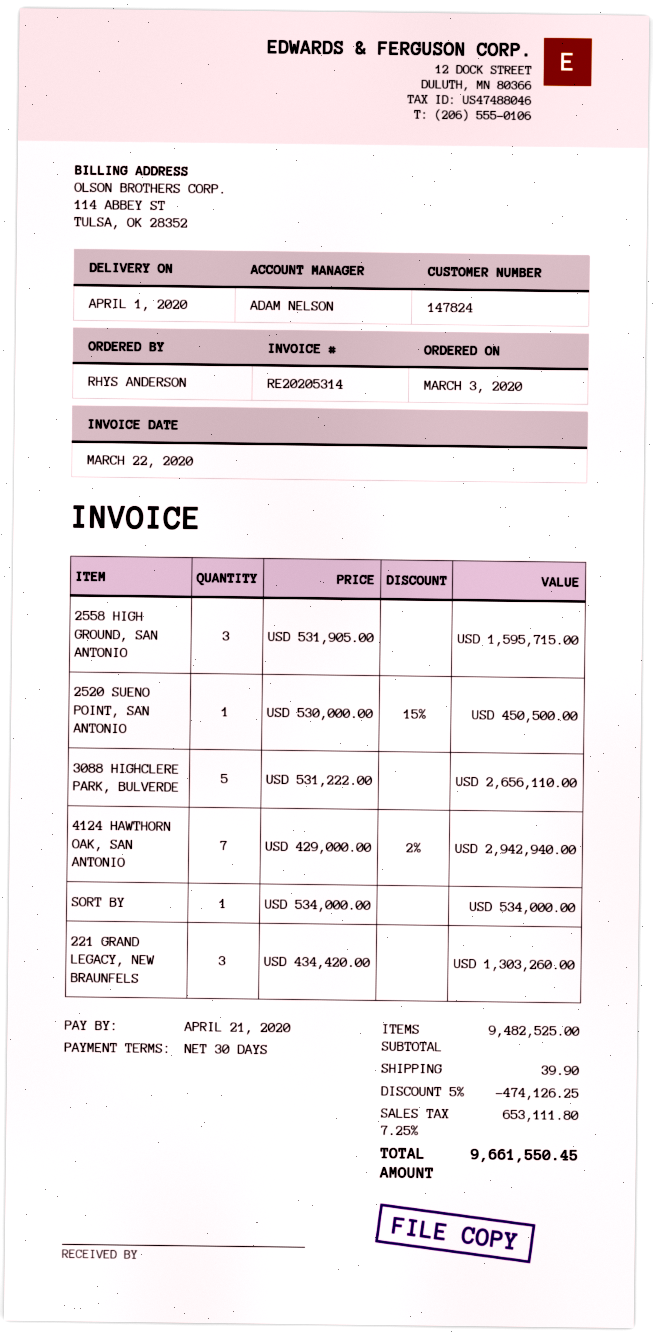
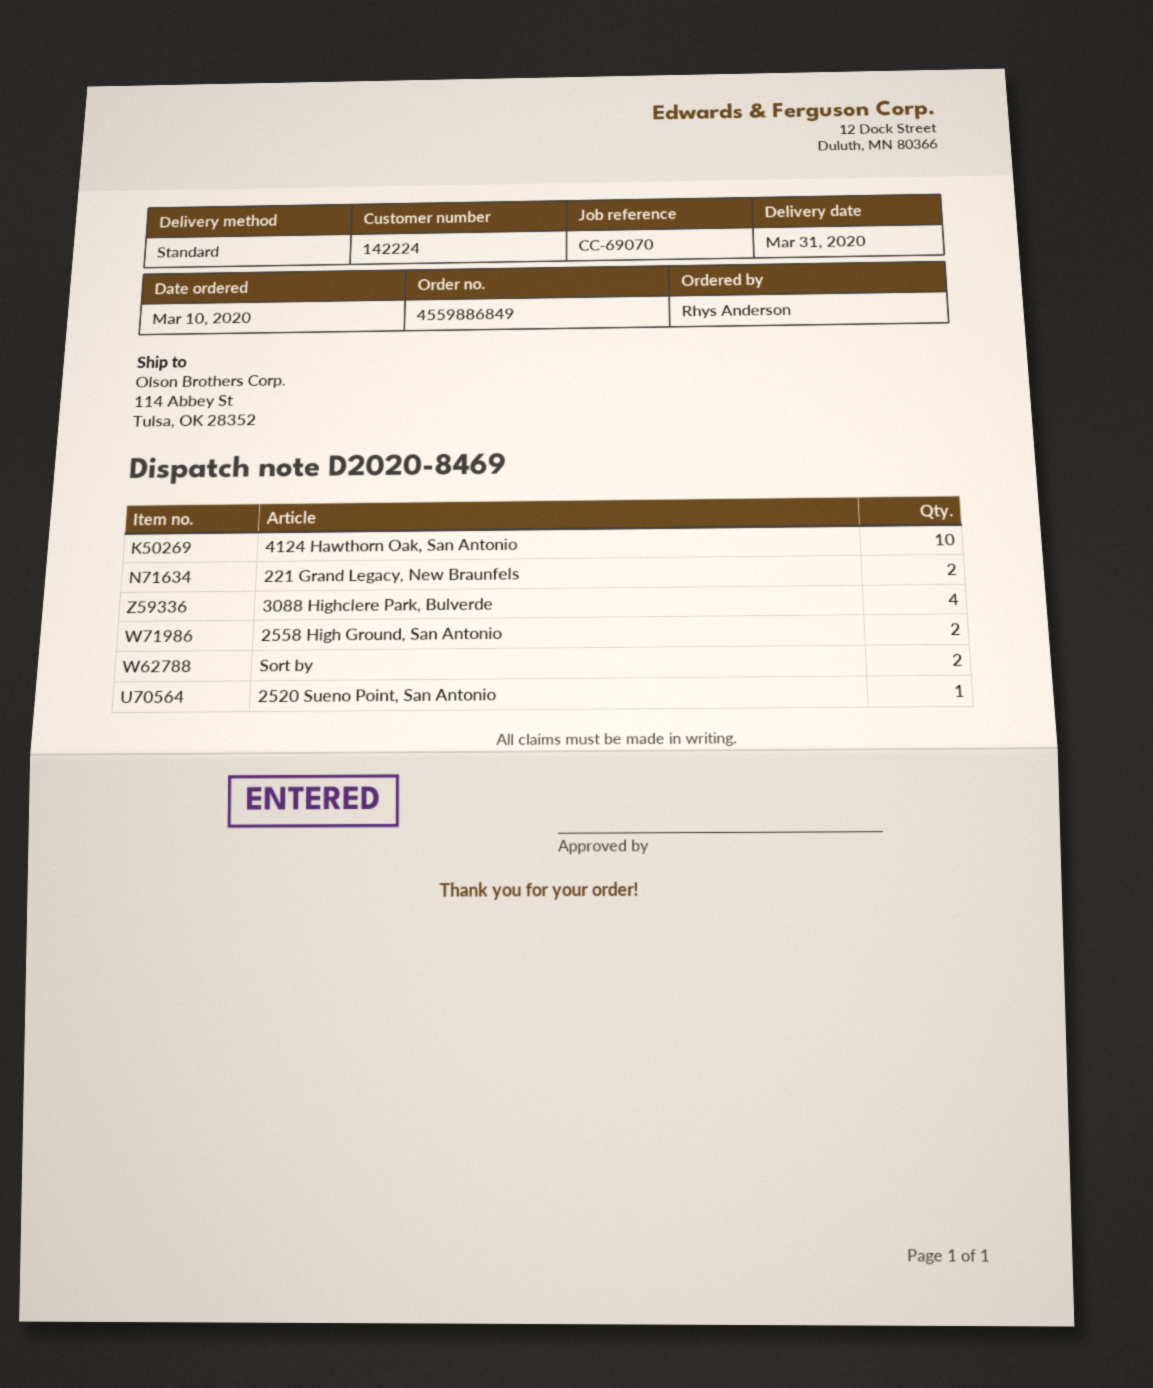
order date: 2020-03-03 -> 2020-03-10
delivery date: 2020-04-01 -> 2020-03-31
customer number: 147824 -> 142224
2558 HIGH GROUND, SAN ANTONIO: 3 -> 2
3088 HIGHCLERE PARK, BULVERDE: 5 -> 4
4124 HAWTHORN OAK, SAN ANTONIO: 7 -> 10
SORT BY: 1 -> 2
221 GRAND LEGACY, NEW BRAUNFELS: 3 -> 2

